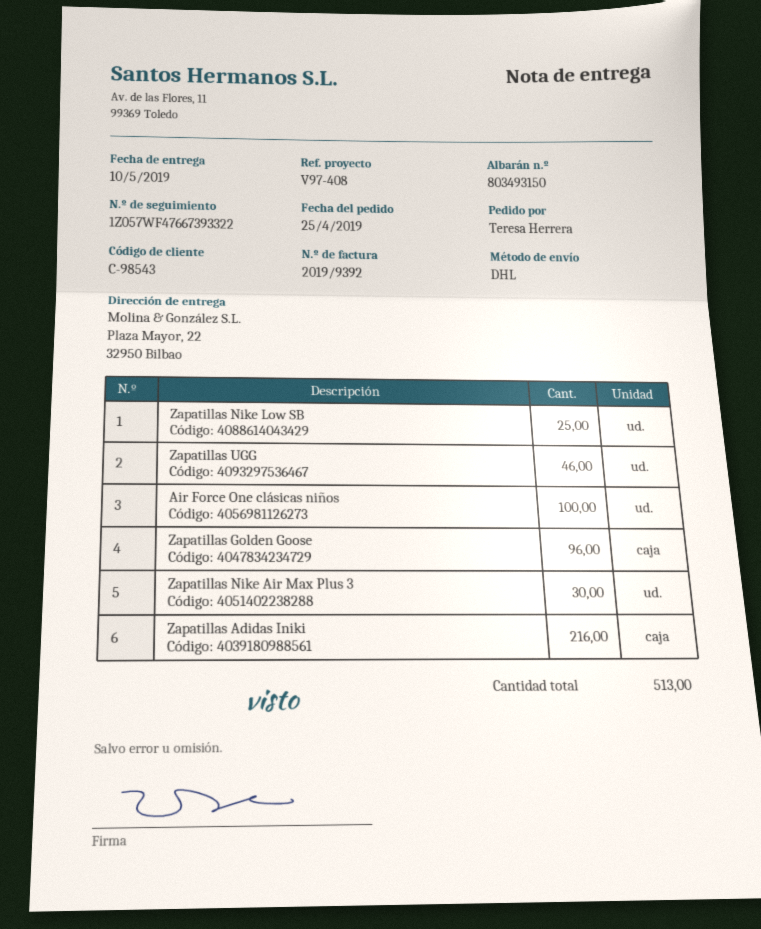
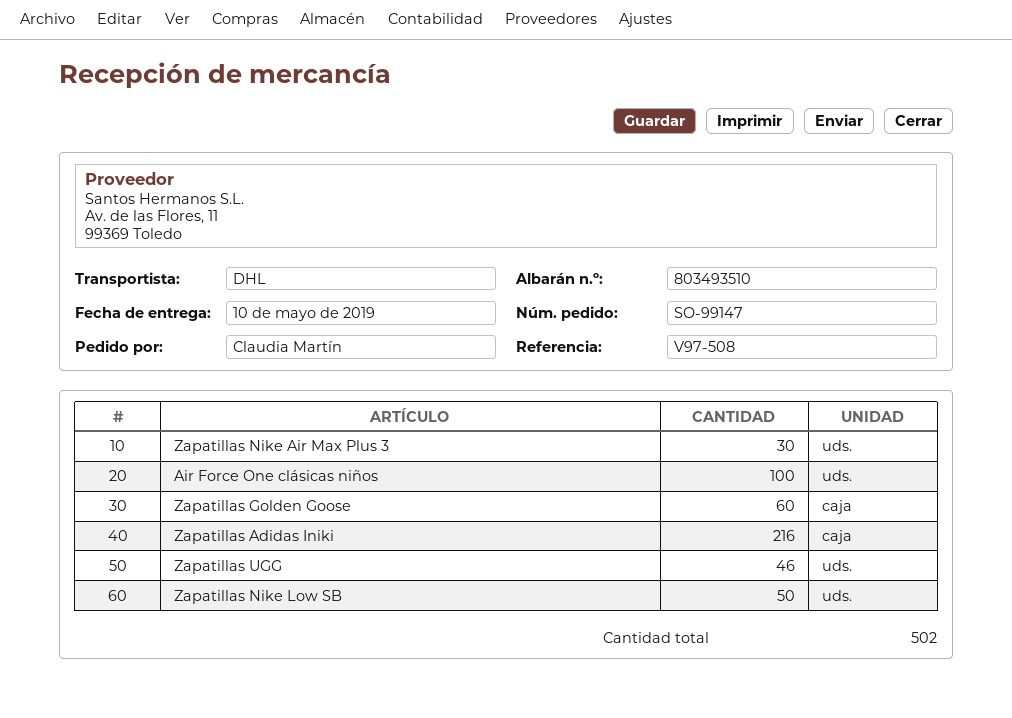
delivery note number: 803493150 -> 803493510
reference: V97-408 -> V97-508
ordered by: Teresa Herrera -> Claudia Martín
Zapatillas Nike Low SB: 25 -> 50
Zapatillas Golden Goose: 96 -> 60
total quantity: 513 -> 502

